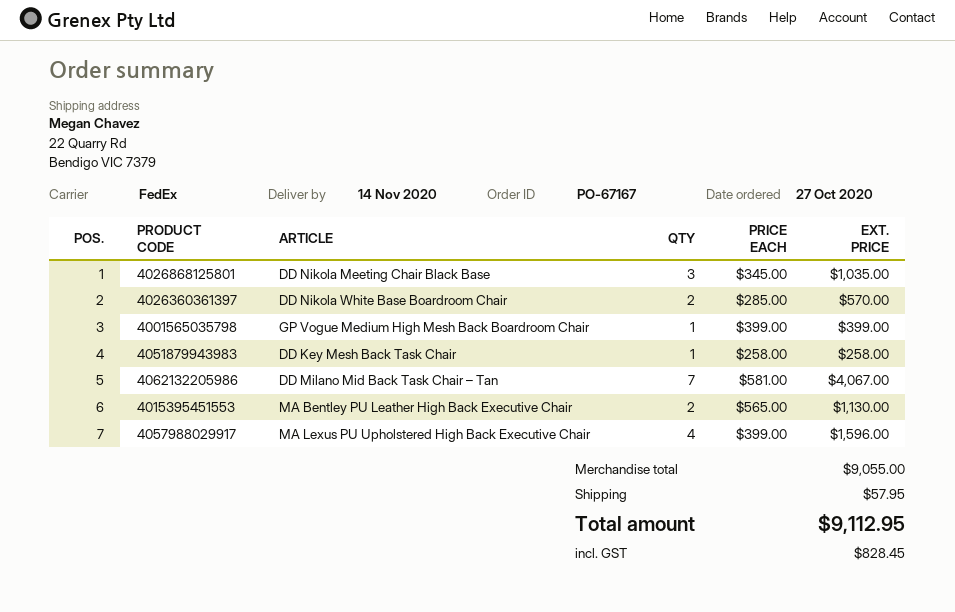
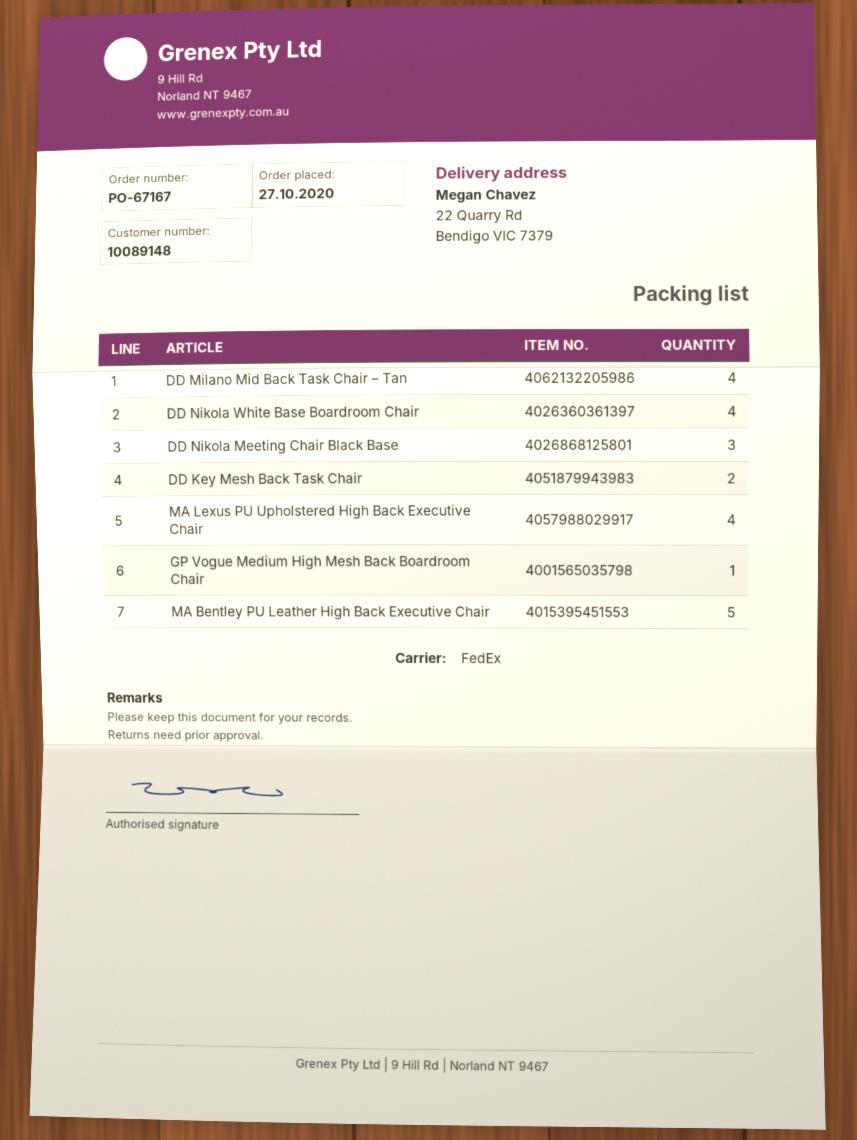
DD Nikola White Base Boardroom Chair: 2 -> 4
DD Key Mesh Back Task Chair: 1 -> 2
DD Milano Mid Back Task Chair – Tan: 7 -> 4
MA Bentley PU Leather High Back Executive Chair: 2 -> 5

